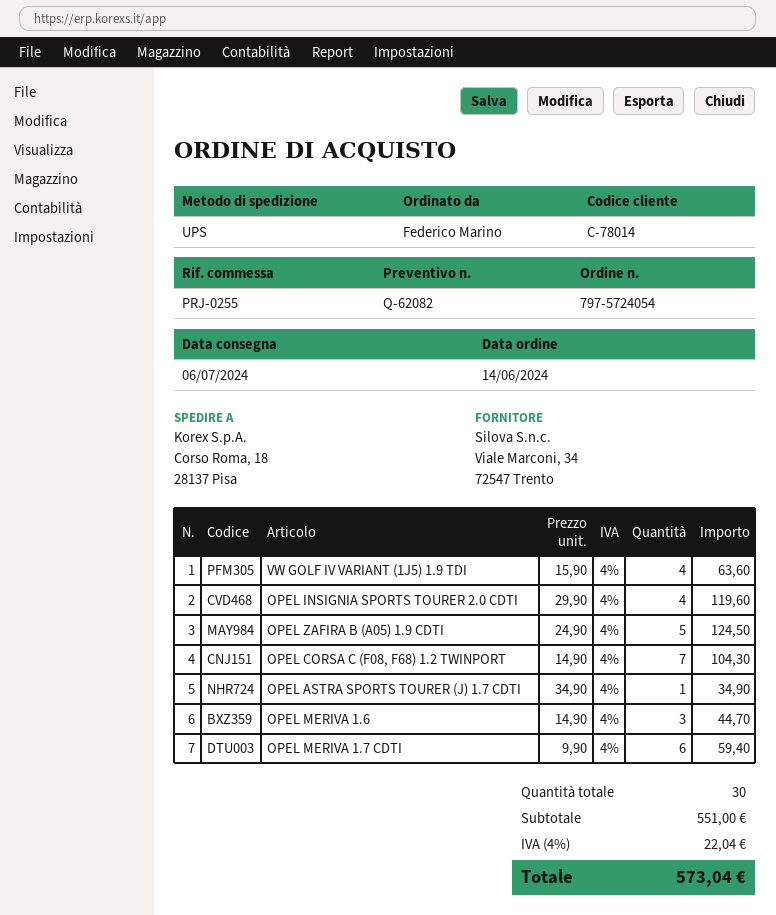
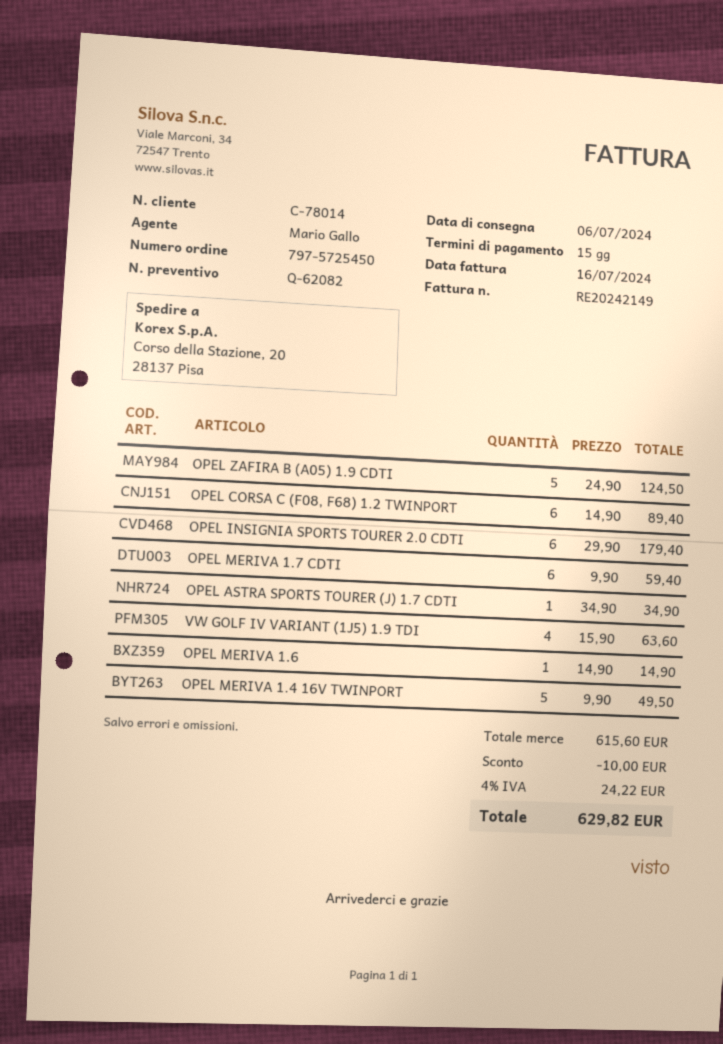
order number: 797-5724054 -> 797-5725450
ship to: Corso Roma, 18, 28137 Pisa -> Corso della Stazione, 20, 28137 Pisa
OPEL INSIGNIA SPORTS TOURER 2.0 CDTI: 4 x 29.90 = 119.60 -> 6 x 29.90 = 179.40
OPEL CORSA C (F08, F68) 1.2 TWINPORT: 7 x 14.90 = 104.30 -> 6 x 14.90 = 89.40
OPEL MERIVA 1.6: 3 x 14.90 = 44.70 -> 1 x 14.90 = 14.90
OPEL MERIVA 1.4 16V TWINPORT: none -> 5 x 9.90 = 49.50
subtotal: 551.00 -> 615.60
discount: none -> 10.00
tax: 4% = 22.04 -> 4% = 24.22
total: 573.04 -> 629.82

